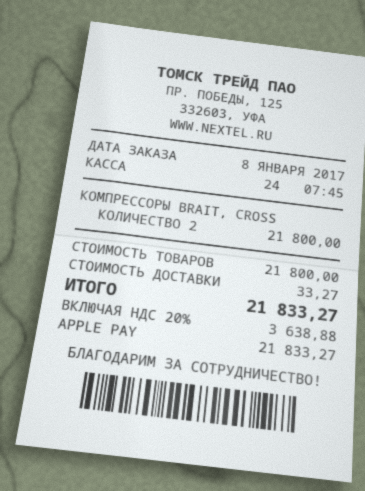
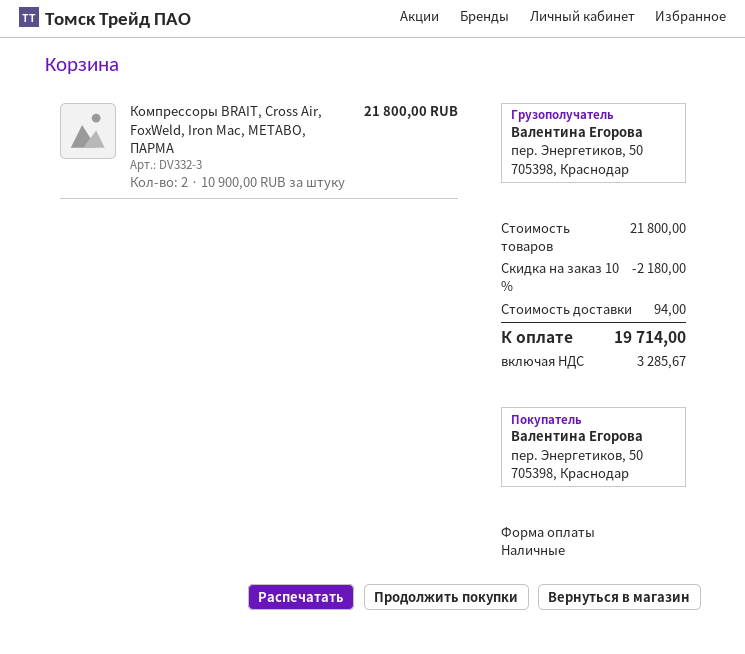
payment method: Apple Pay -> cash
discount: none -> 10% = 2180.00
shipping: 33.27 -> 94.00
tax: 3638.88 -> 3285.67
total: 21833.27 -> 19714.00

